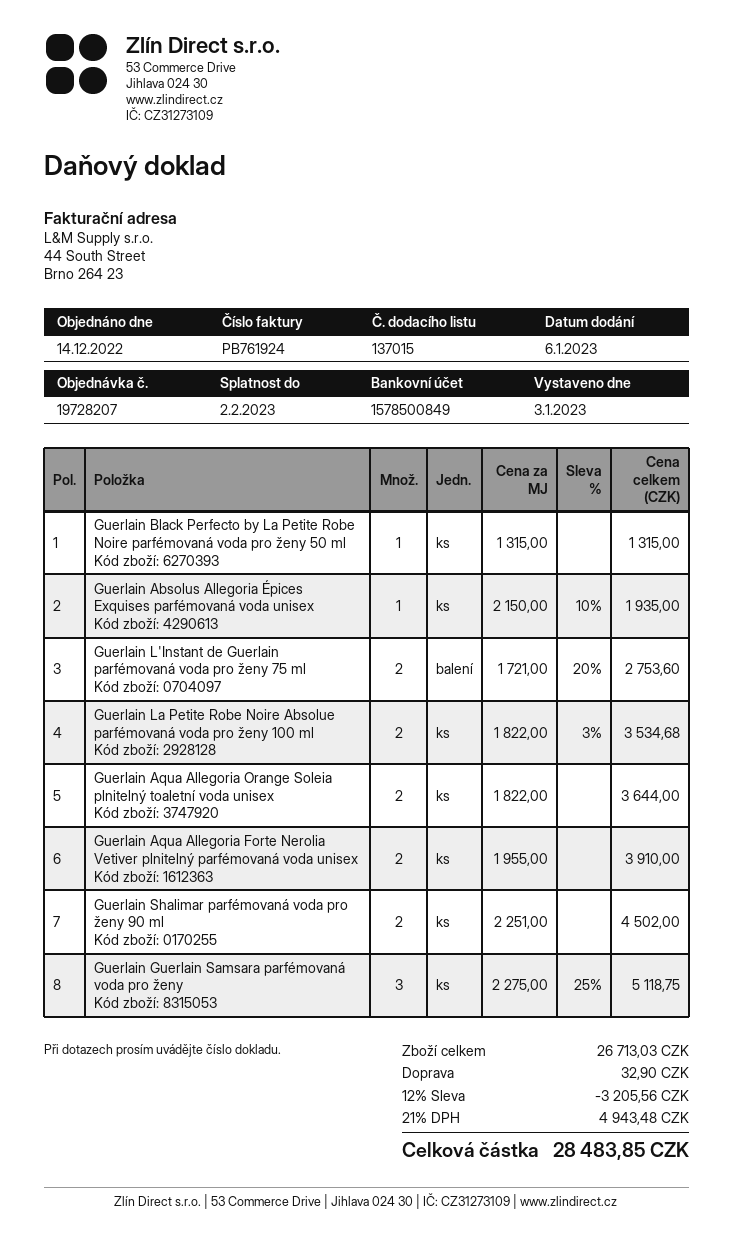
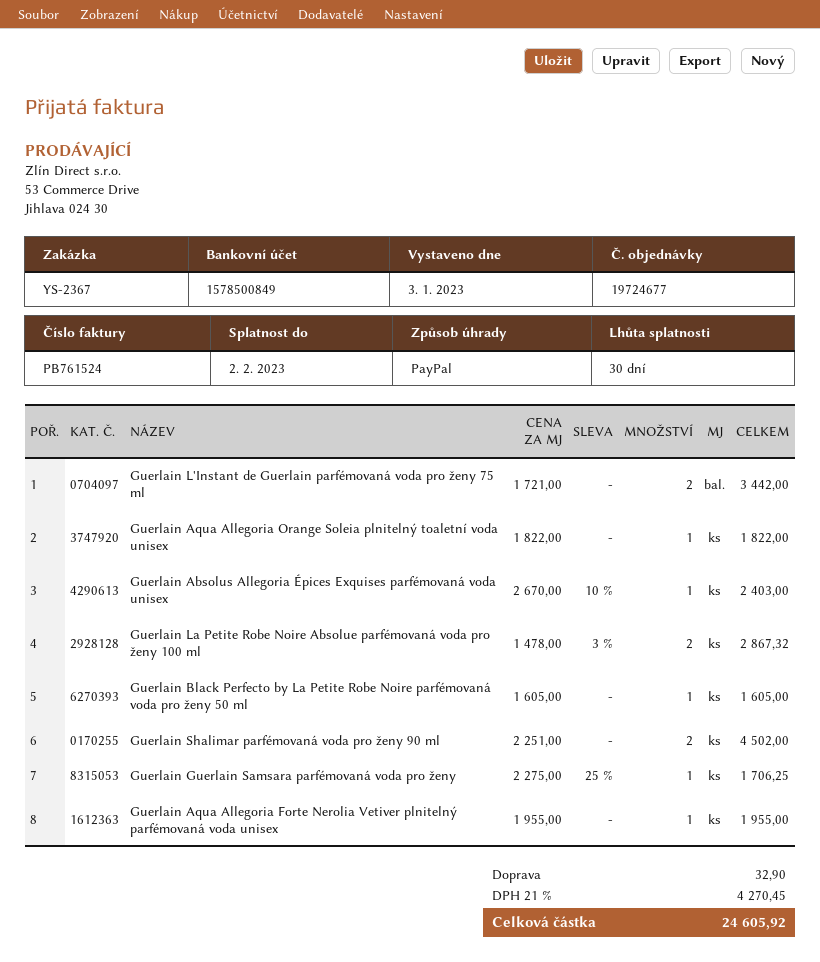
order number: 19728207 -> 19724677
invoice number: PB761924 -> PB761524
Guerlain Black Perfecto by La Petite Robe Noire parfémovaná voda pro ženy 50 ml: 1 x 1315.00 = 1315.00 -> 1 x 1605.00 = 1605.00
Guerlain Absolus Allegoria Épices Exquises parfémovaná voda unisex: 1 x 2150.00 - 10% = 1935.00 -> 1 x 2670.00 - 10% = 2403.00
Guerlain L'Instant de Guerlain parfémovaná voda pro ženy 75 ml: 2 x 1721.00 - 20% = 2753.60 -> 2 x 1721.00 = 3442.00
Guerlain La Petite Robe Noire Absolue parfémovaná voda pro ženy 100 ml: 2 x 1822.00 - 3% = 3534.68 -> 2 x 1478.00 - 3% = 2867.32
Guerlain Aqua Allegoria Orange Soleia plnitelný toaletní voda unisex: 2 x 1822.00 = 3644.00 -> 1 x 1822.00 = 1822.00
Guerlain Aqua Allegoria Forte Nerolia Vetiver plnitelný parfémovaná voda unisex: 2 x 1955.00 = 3910.00 -> 1 x 1955.00 = 1955.00
Guerlain Guerlain Samsara parfémovaná voda pro ženy: 3 x 2275.00 - 25% = 5118.75 -> 1 x 2275.00 - 25% = 1706.25
discount: 12% = 3205.56 -> none
tax: 21% = 4943.48 -> 21% = 4270.45
total: 28483.85 -> 24605.92

